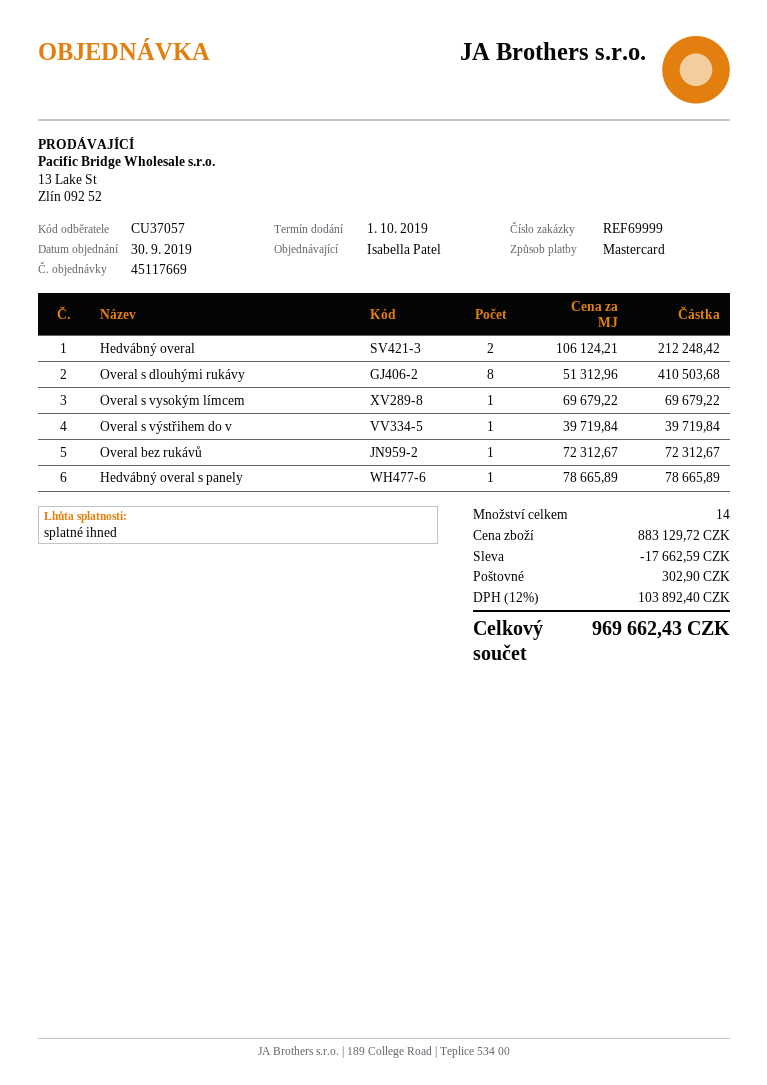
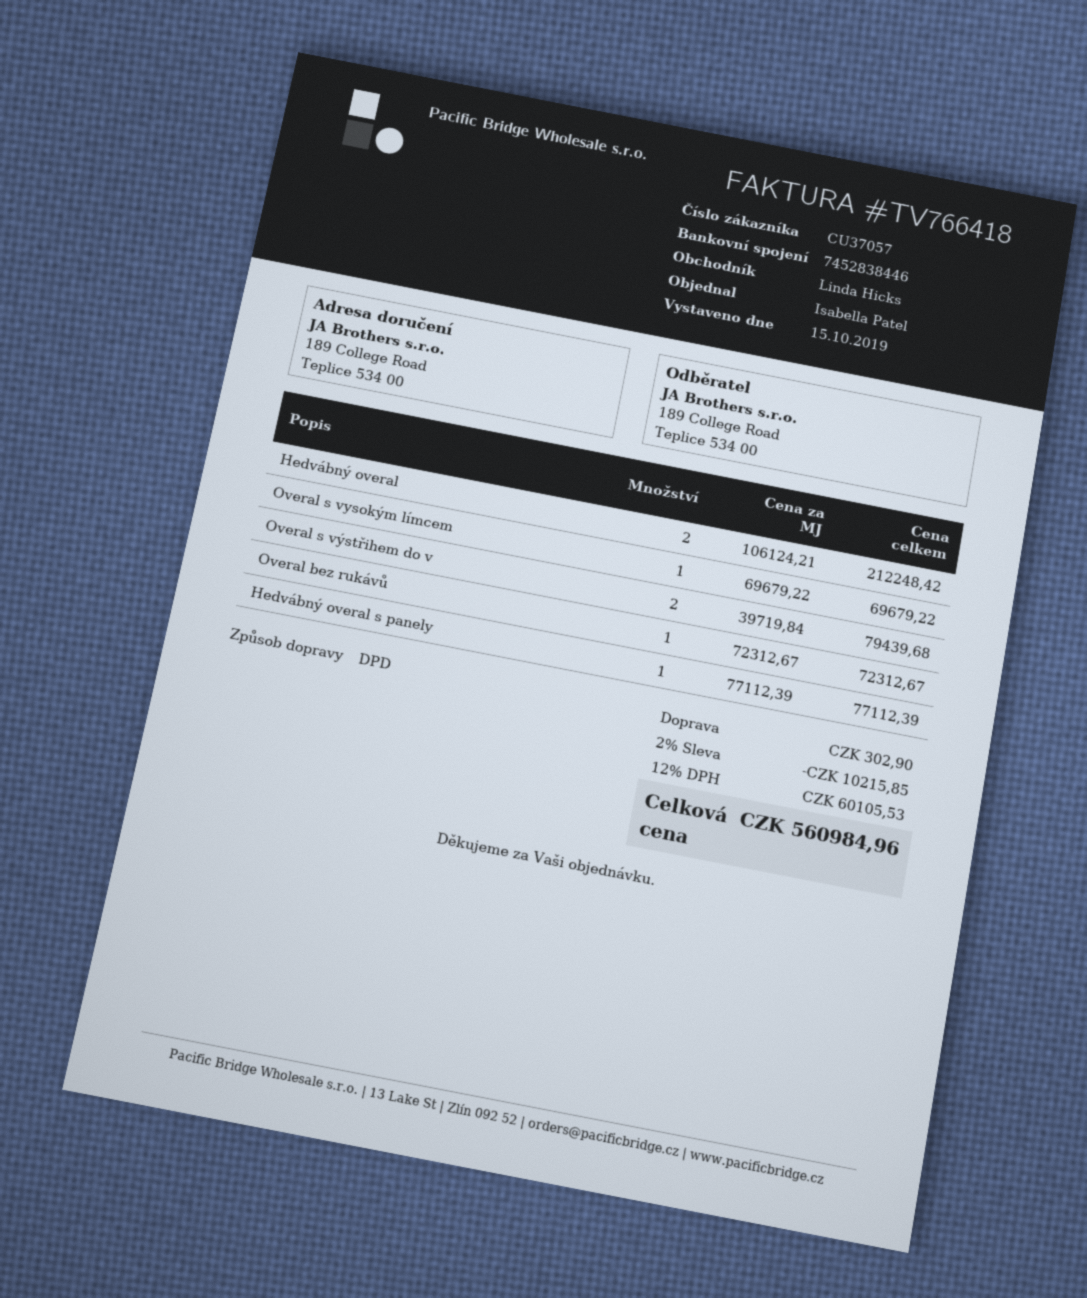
Overal s dlouhými rukávy: 8 x 51312.96 = 410503.68 -> none
Overal s výstřihem do v: 1 x 39719.84 = 39719.84 -> 2 x 39719.84 = 79439.68
Hedvábný overal s panely: 1 x 78665.89 = 78665.89 -> 1 x 77112.39 = 77112.39
discount: 17662.59 -> 10215.85
tax: 12% = 103892.40 -> 12% = 60105.53
total: 969662.43 -> 560984.96

